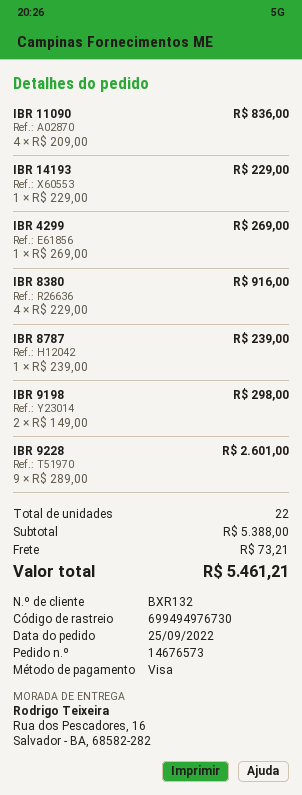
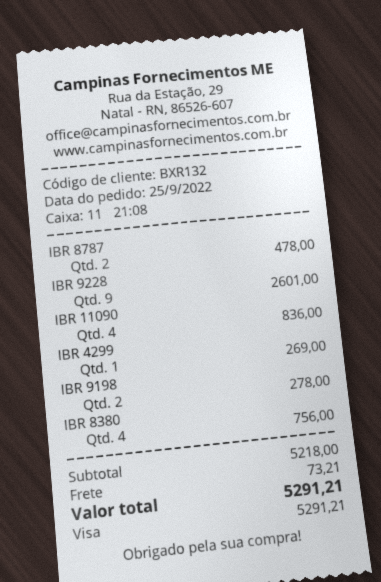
IBR 14193: 1 for 229.00 -> none
IBR 8380: 4 for 916.00 -> 4 for 756.00
IBR 8787: 1 for 239.00 -> 2 for 478.00
IBR 9198: 2 for 298.00 -> 2 for 278.00
subtotal: 5388.00 -> 5218.00
total: 5461.21 -> 5291.21

